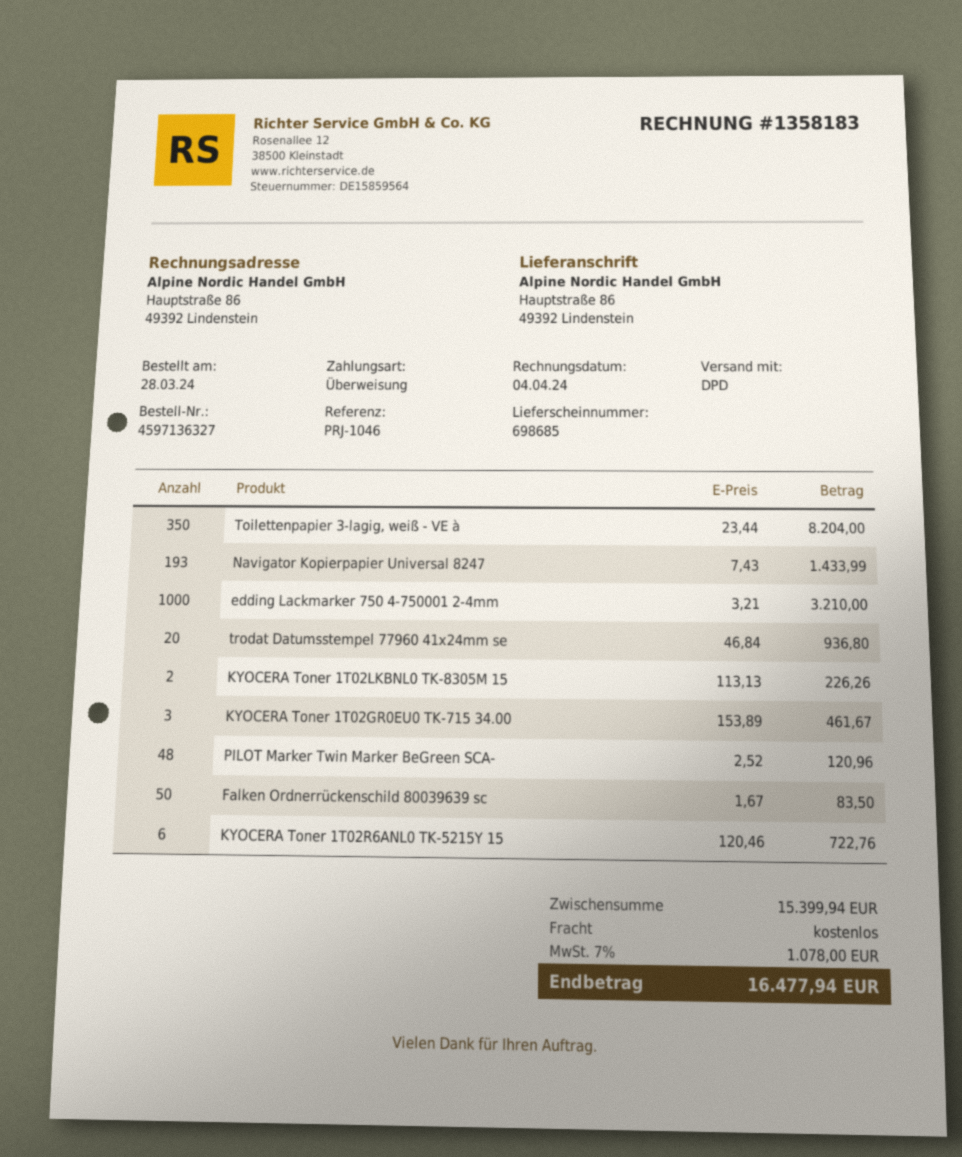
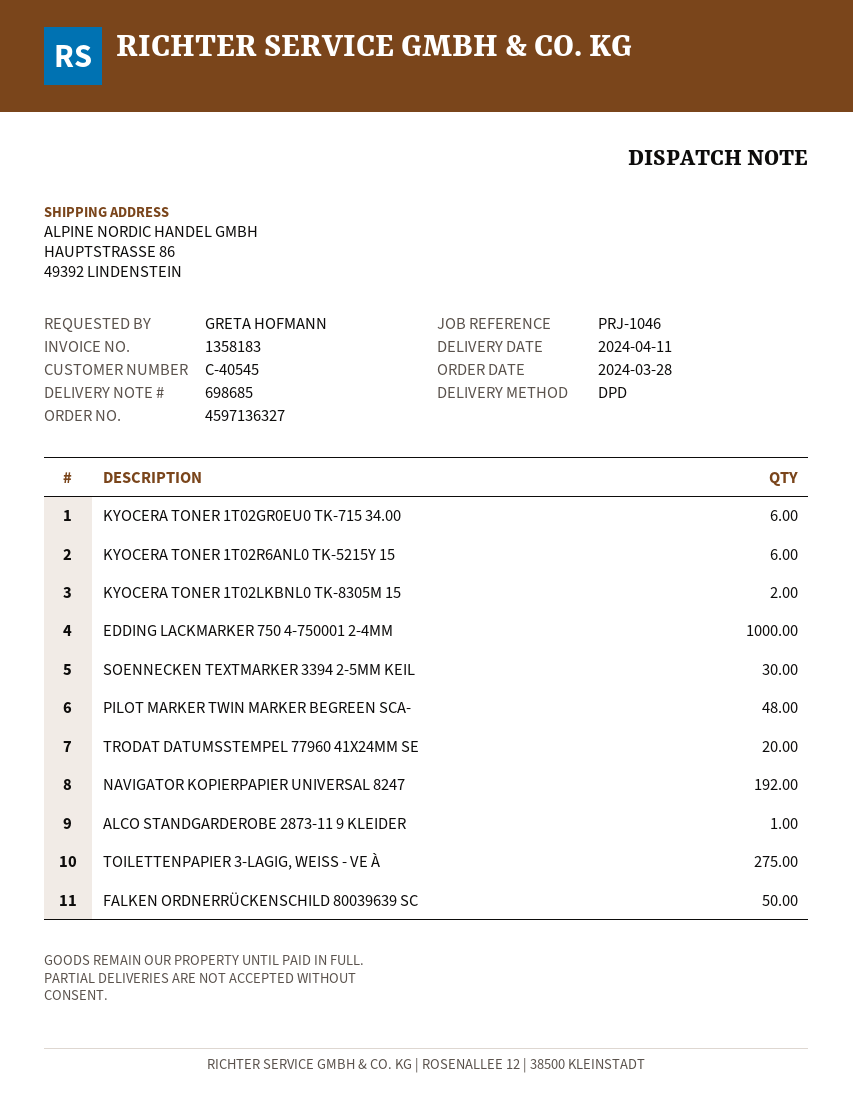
Toilettenpapier 3-lagig, weiß - VE à: 350 -> 275
Navigator Kopierpapier Universal 8247: 193 -> 192
KYOCERA Toner 1T02GR0EU0 TK-715 34.00: 3 -> 6
SOENNECKEN TEXTMARKER 3394 2-5MM KEIL: none -> 30
ALCO STANDGARDEROBE 2873-11 9 KLEIDER: none -> 1

